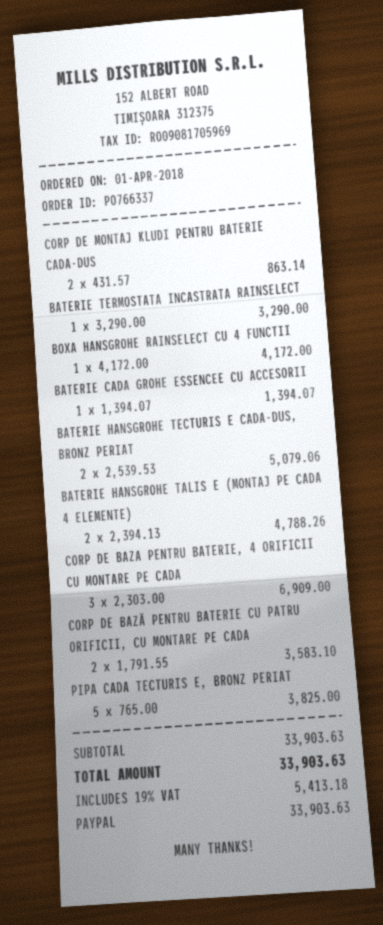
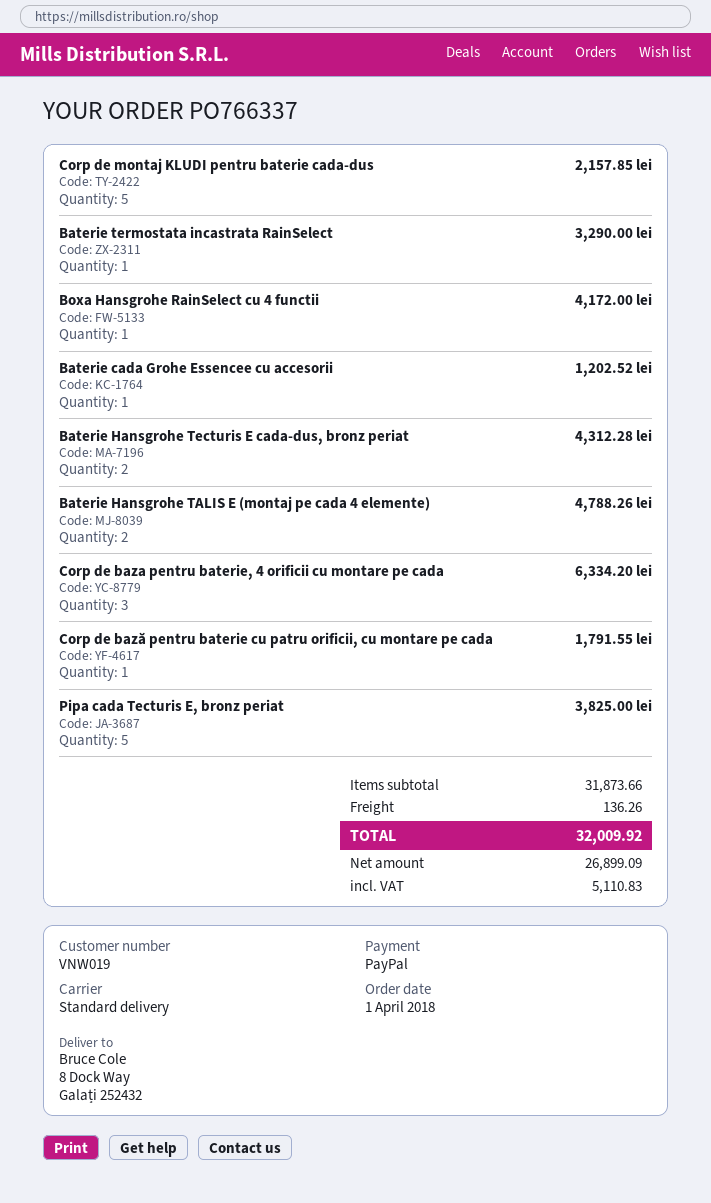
CORP DE MONTAJ KLUDI PENTRU BATERIE CADA-DUS: 2 for 863.14 -> 5 for 2157.85
BATERIE CADA GROHE ESSENCEE CU ACCESORII: 1 for 1394.07 -> 1 for 1202.52
BATERIE HANSGROHE TECTURIS E CADA-DUS, BRONZ PERIAT: 2 for 5079.06 -> 2 for 4312.28
CORP DE BAZA PENTRU BATERIE, 4 ORIFICII CU MONTARE PE CADA: 3 for 6909.00 -> 3 for 6334.20
CORP DE BAZĂ PENTRU BATERIE CU PATRU ORIFICII, CU MONTARE PE CADA: 2 for 3583.10 -> 1 for 1791.55
subtotal: 33903.63 -> 31873.66
shipping: none -> 136.26
tax: 5413.18 -> 5110.83
total: 33903.63 -> 32009.92

